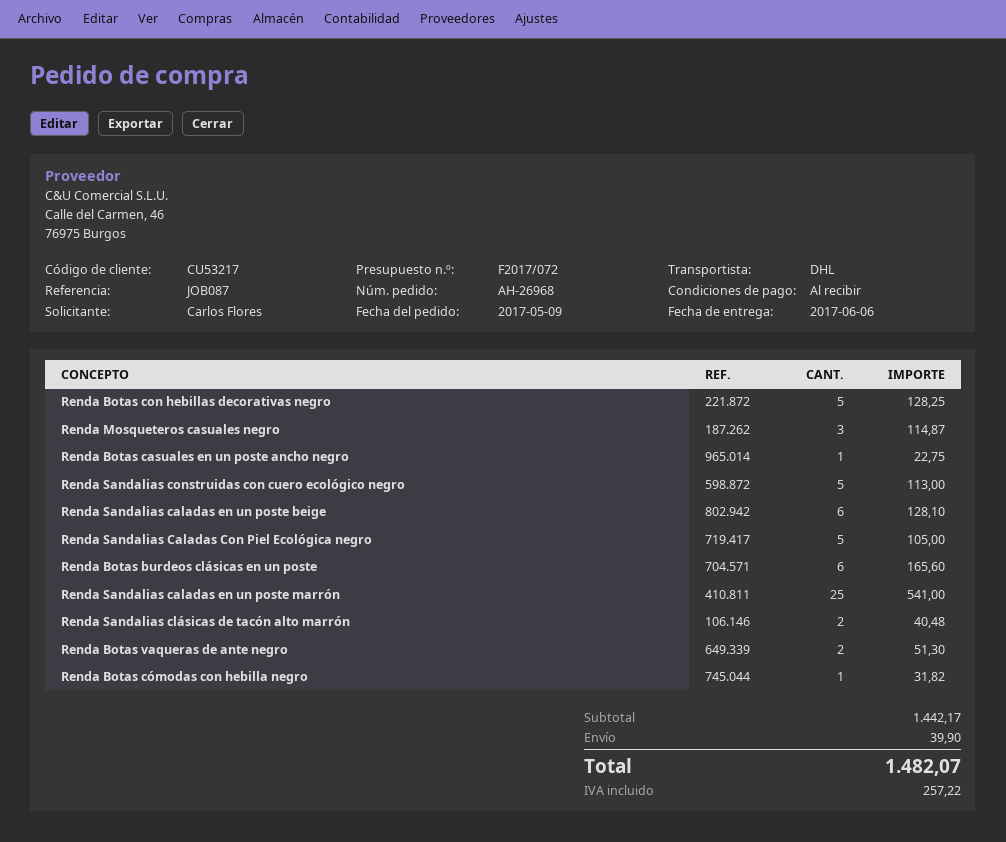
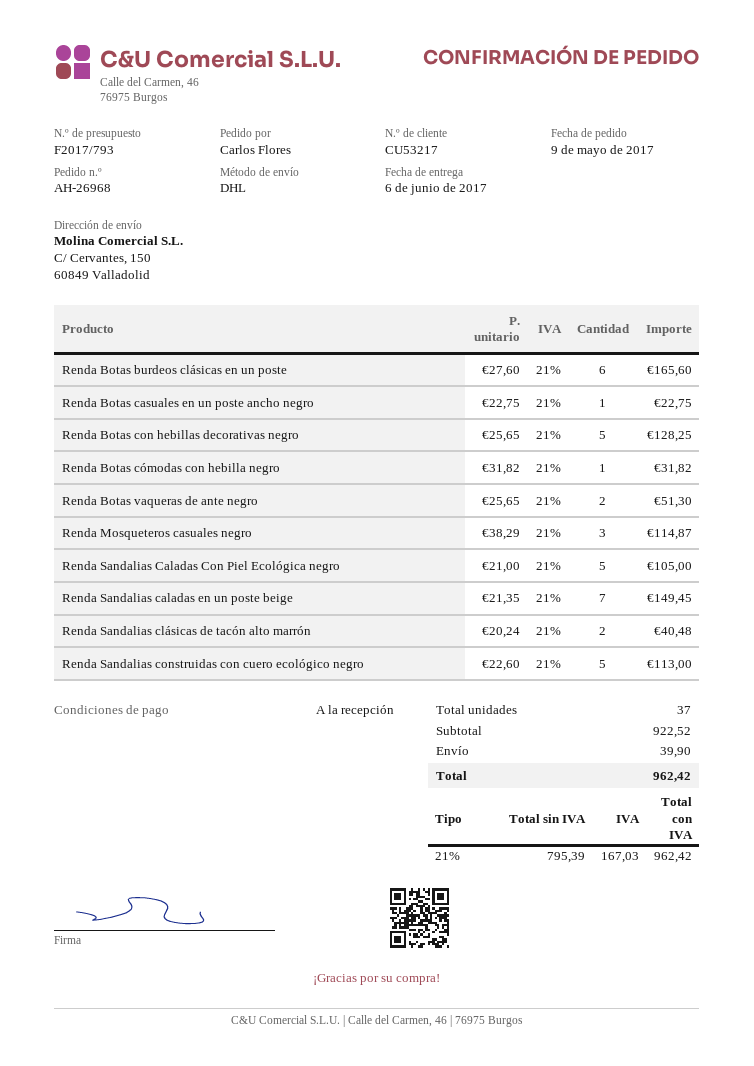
quote number: F2017/072 -> F2017/793
Renda Sandalias caladas en un poste beige: 6 for 128.10 -> 7 for 149.45
Renda Sandalias caladas en un poste marrón: 25 for 541.00 -> none
subtotal: 1442.17 -> 922.52
tax: 257.22 -> 167.03
total: 1482.07 -> 962.42

